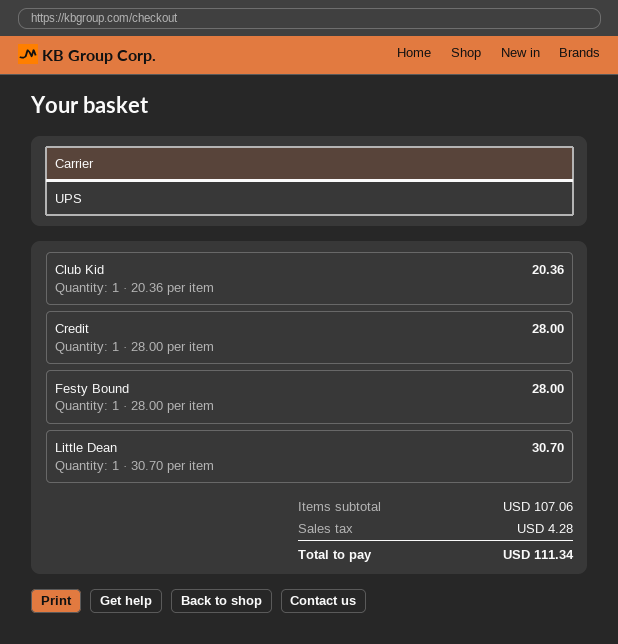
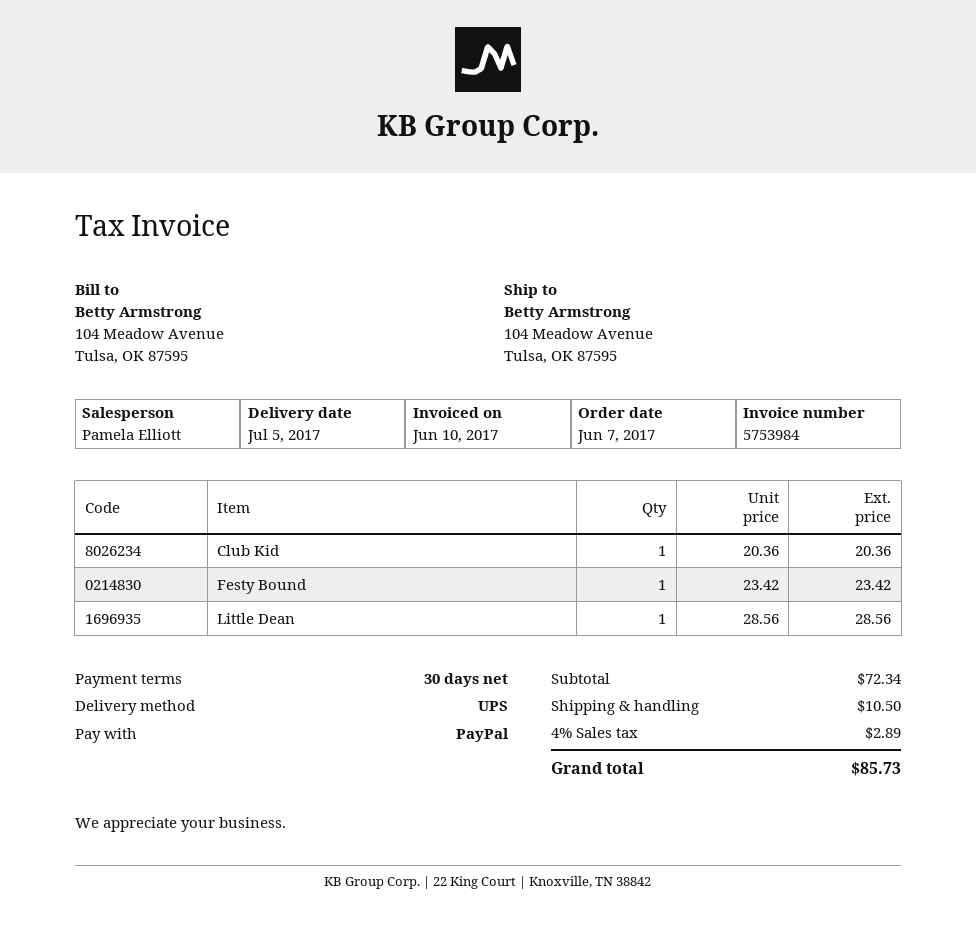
Credit: 1 x 28.00 = 28.00 -> none
Festy Bound: 1 x 28.00 = 28.00 -> 1 x 23.42 = 23.42
Little Dean: 1 x 30.70 = 30.70 -> 1 x 28.56 = 28.56
subtotal: 107.06 -> 72.34
shipping: none -> 10.50
tax: 4.28 -> 2.89
total: 111.34 -> 85.73

